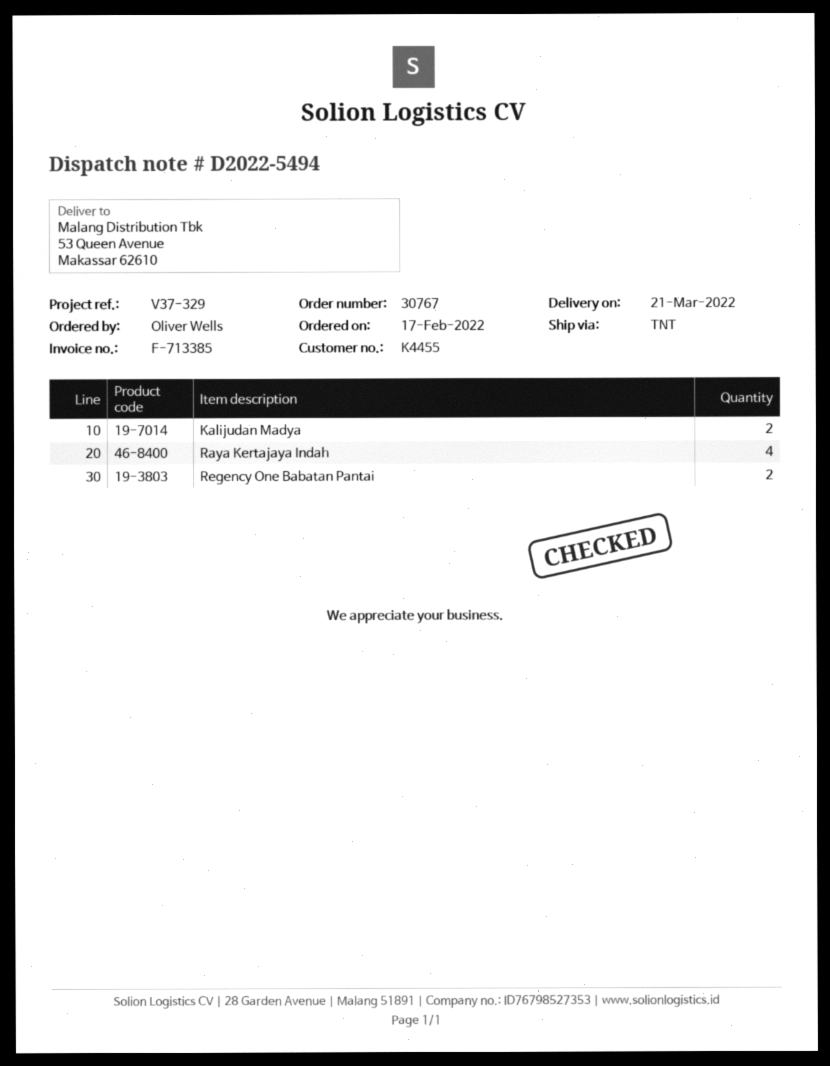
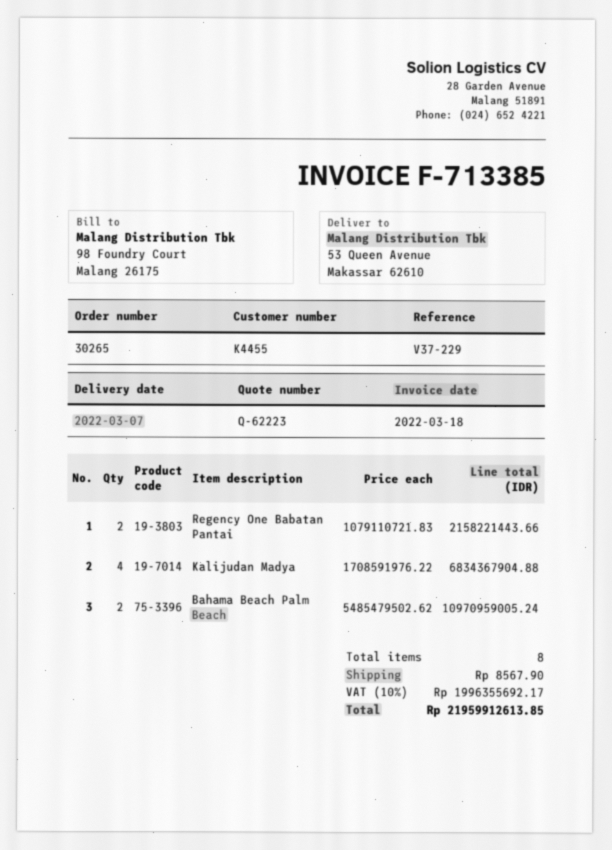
order number: 30767 -> 30265
delivery date: 2022-03-21 -> 2022-03-07
reference: V37-329 -> V37-229
Kalijudan Madya: 2 -> 4
Raya Kertajaya Indah: 4 -> none
Bahama Beach Palm Beach: none -> 2

